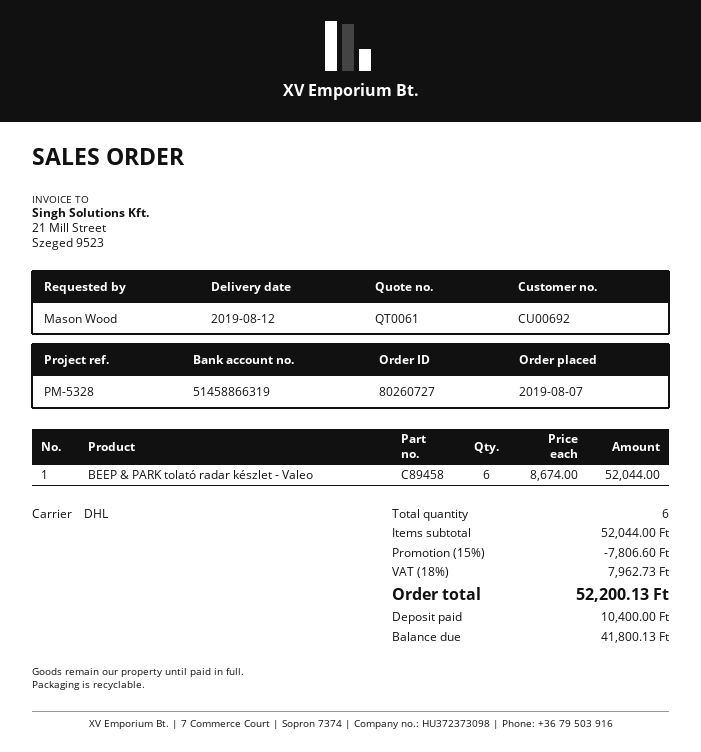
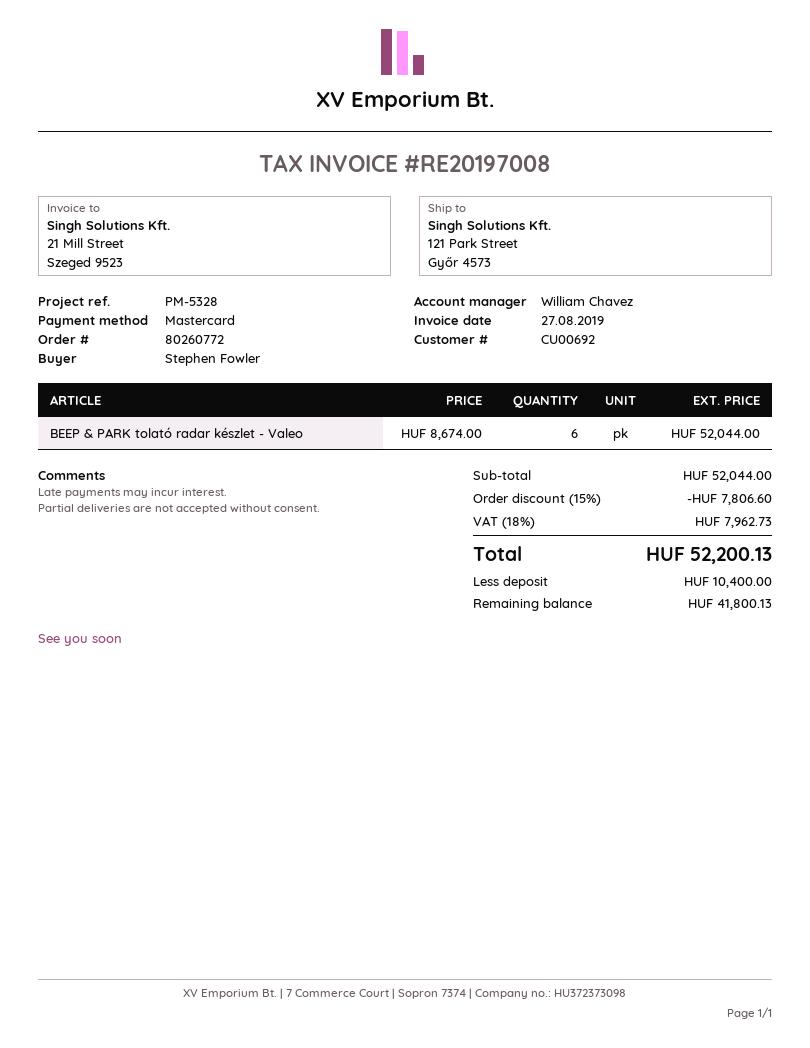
order number: 80260727 -> 80260772
ordered by: Mason Wood -> Stephen Fowler

